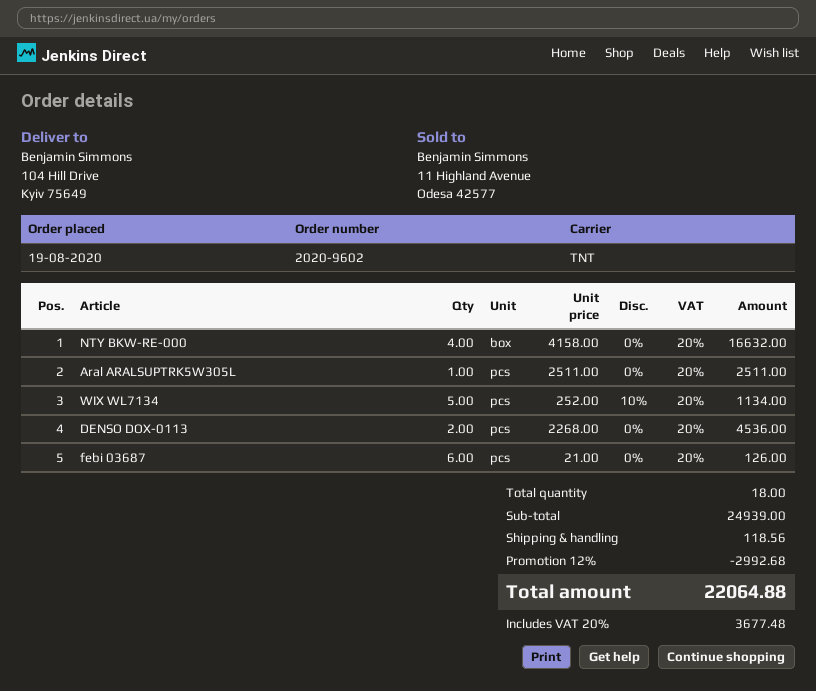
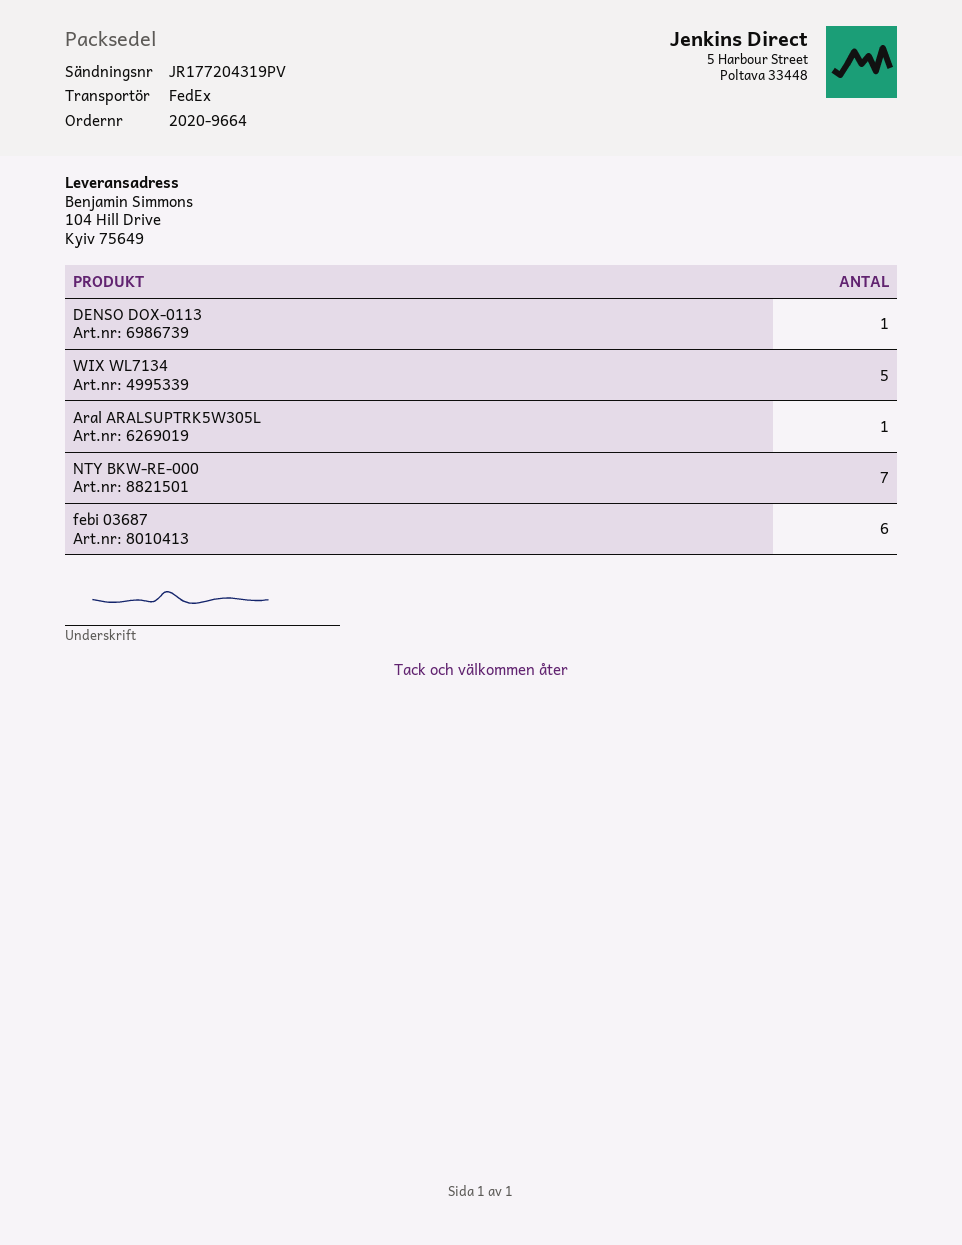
order number: 2020-9602 -> 2020-9664
shipping method: TNT -> FedEx
NTY BKW-RE-000: 4 -> 7
DENSO DOX-0113: 2 -> 1

